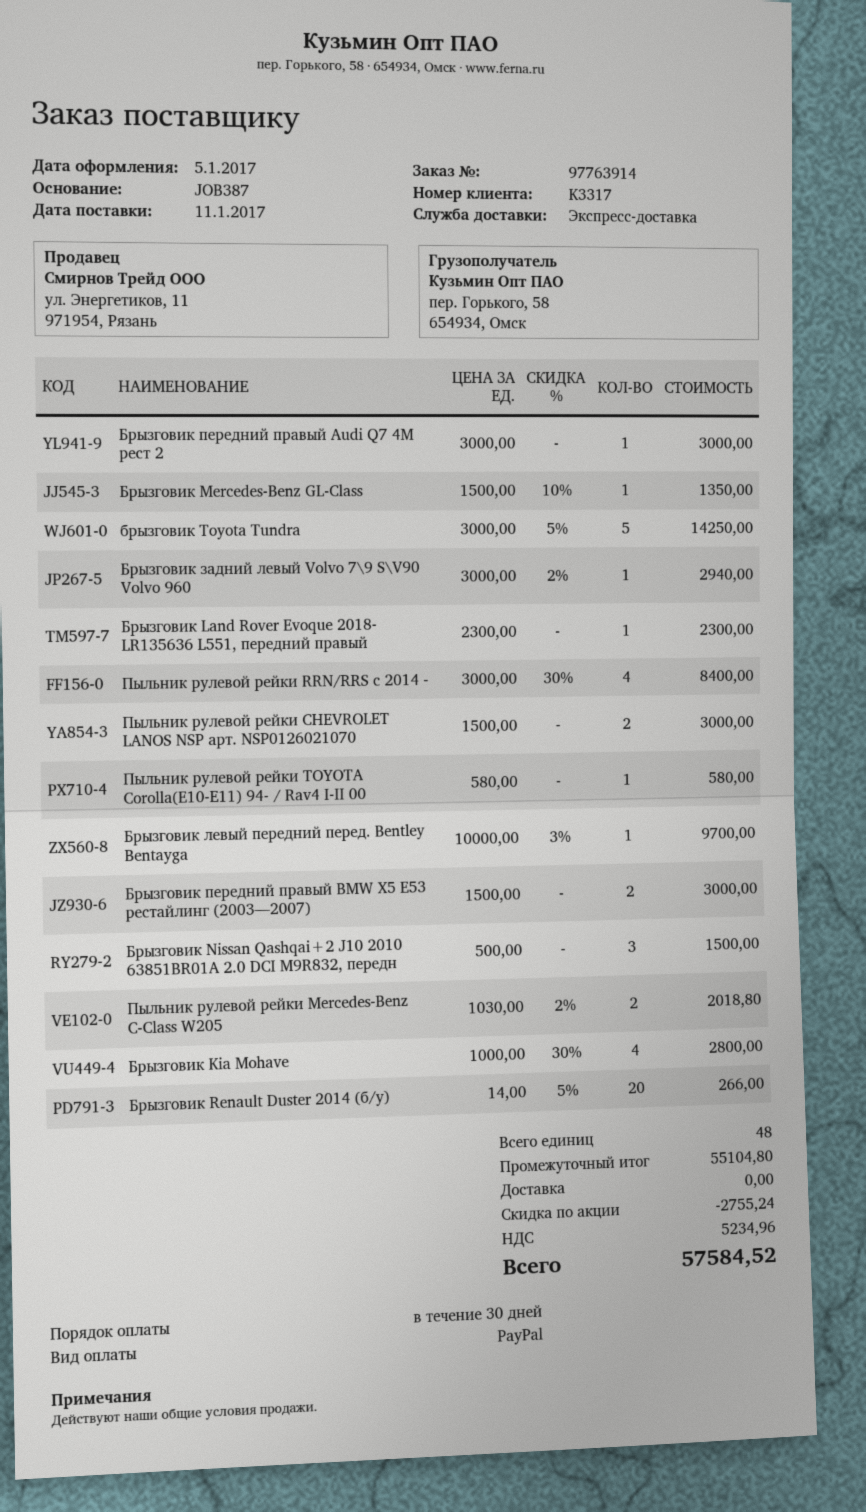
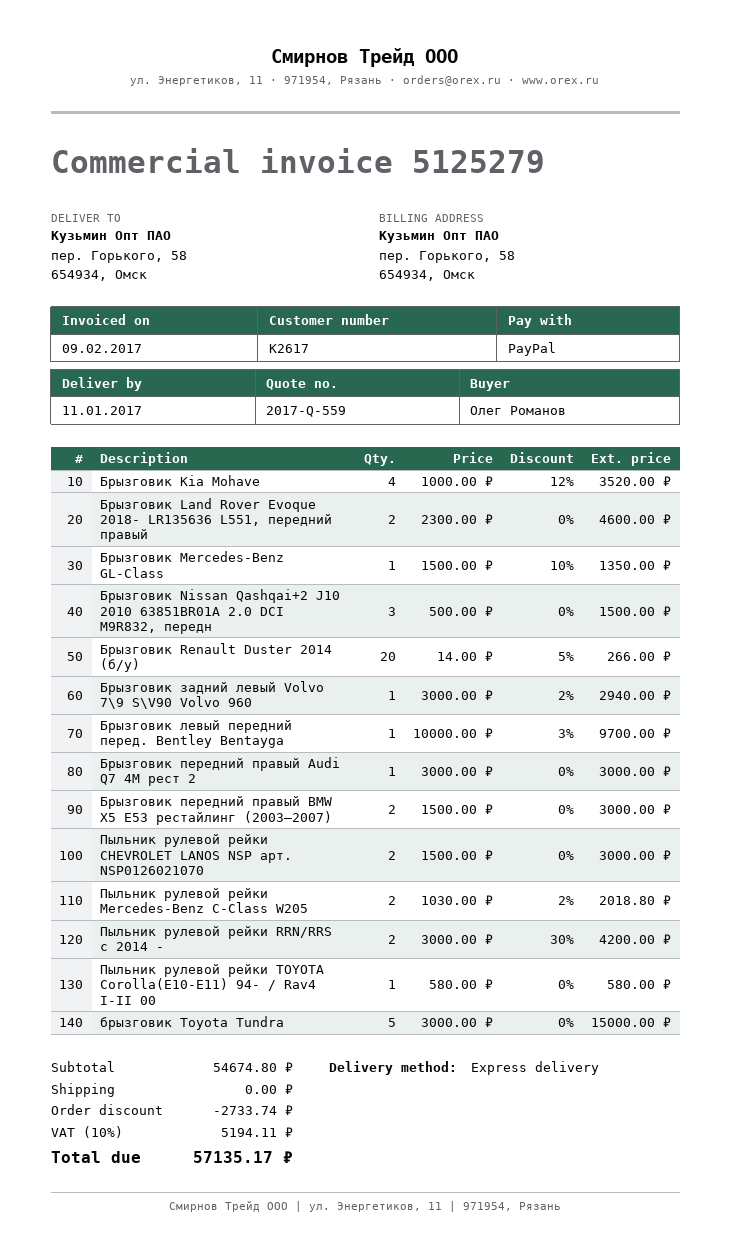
customer number: K3317 -> K2617
брызговик Toyota Tundra: 5 x 3000.00 - 5% = 14250.00 -> 5 x 3000.00 = 15000.00
Брызговик Land Rover Evoque 2018- LR135636 L551, передний правый: 1 x 2300.00 = 2300.00 -> 2 x 2300.00 = 4600.00
Пыльник рулевой рейки RRN/RRS c 2014 -: 4 x 3000.00 - 30% = 8400.00 -> 2 x 3000.00 - 30% = 4200.00
Брызговик Kia Mohave: 4 x 1000.00 - 30% = 2800.00 -> 4 x 1000.00 - 12% = 3520.00
subtotal: 55104.80 -> 54674.80
discount: 2755.24 -> 2733.74
tax: 5234.96 -> 5194.11
total: 57584.52 -> 57135.17

